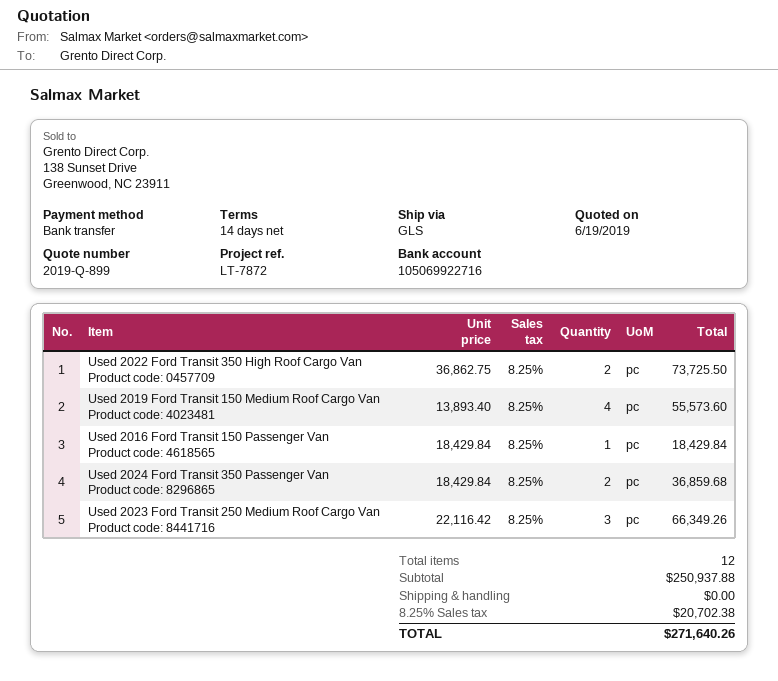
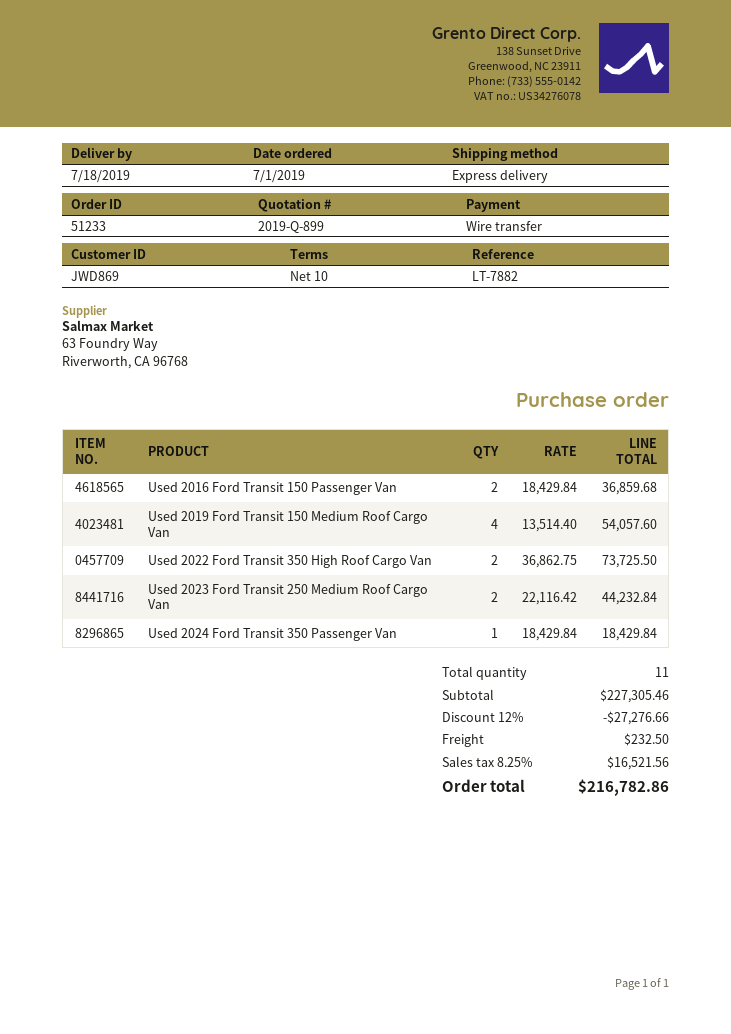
payment terms: 14 days -> 10 days
reference: LT-7872 -> LT-7882
shipping method: GLS -> express
Used 2019 Ford Transit 150 Medium Roof Cargo Van: 4 x 13893.40 = 55573.60 -> 4 x 13514.40 = 54057.60
Used 2016 Ford Transit 150 Passenger Van: 1 x 18429.84 = 18429.84 -> 2 x 18429.84 = 36859.68
Used 2024 Ford Transit 350 Passenger Van: 2 x 18429.84 = 36859.68 -> 1 x 18429.84 = 18429.84
Used 2023 Ford Transit 250 Medium Roof Cargo Van: 3 x 22116.42 = 66349.26 -> 2 x 22116.42 = 44232.84
total quantity: 12 -> 11
subtotal: 250937.88 -> 227305.46
discount: none -> 12% = 27276.66
shipping: 0.00 -> 232.50
tax: 8.25% = 20702.38 -> 8.25% = 16521.56
total: 271640.26 -> 216782.86

